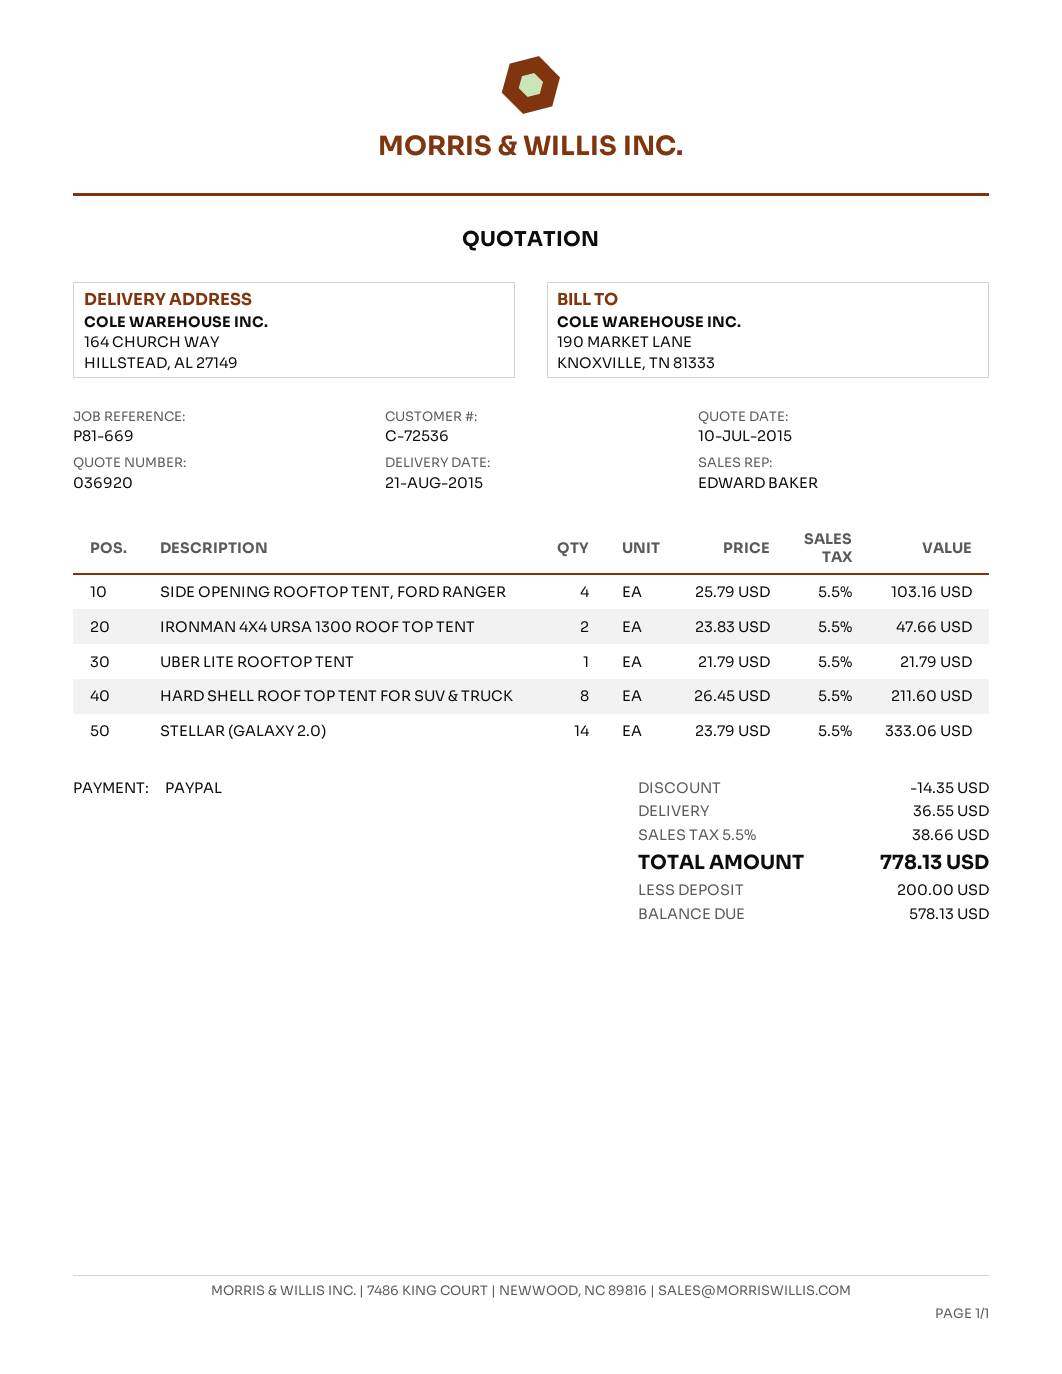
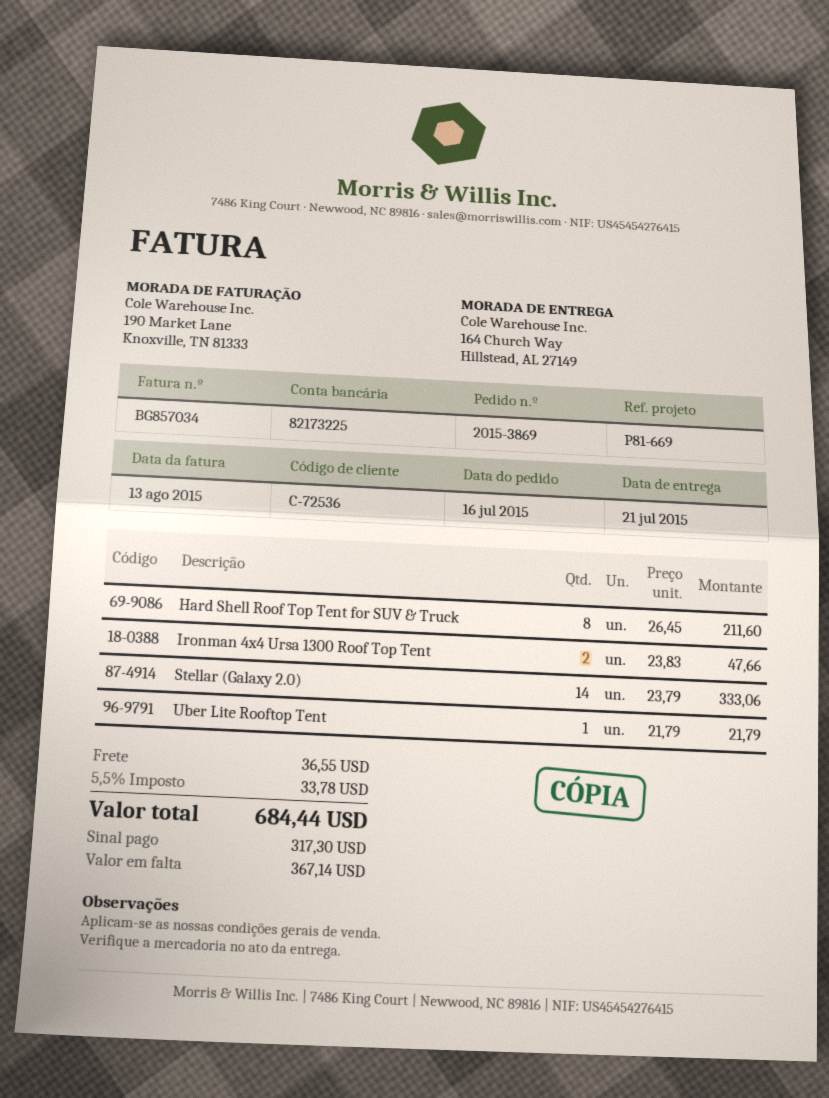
delivery date: 2015-08-21 -> 2015-07-21
SIDE OPENING ROOFTOP TENT, FORD RANGER: 4 x 25.79 = 103.16 -> none
discount: 14.35 -> none
tax: 5.5% = 38.66 -> 5.5% = 33.78
total: 778.13 -> 684.44
deposit: 200.00 -> 317.30
balance: 578.13 -> 367.14

